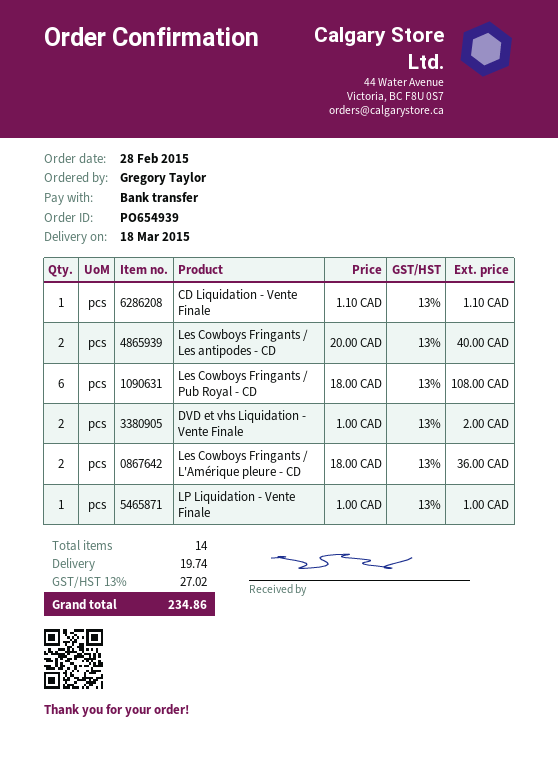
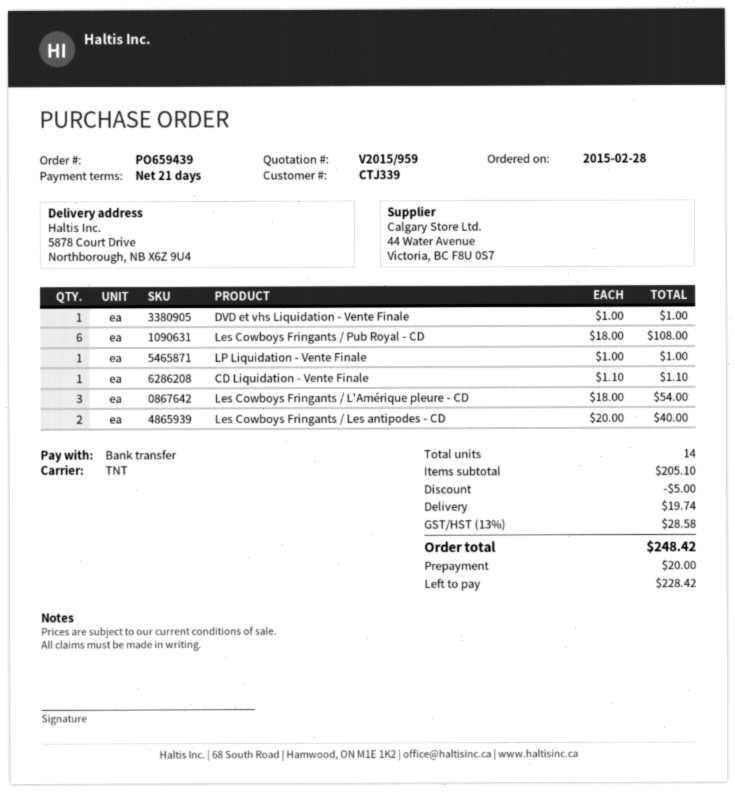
order number: PO654939 -> PO659439
DVD et vhs Liquidation - Vente Finale: 2 x 1.00 = 2.00 -> 1 x 1.00 = 1.00
Les Cowboys Fringants / L'Amérique pleure - CD: 2 x 18.00 = 36.00 -> 3 x 18.00 = 54.00
discount: none -> 5.00
tax: 13% = 27.02 -> 13% = 28.58
total: 234.86 -> 248.42

